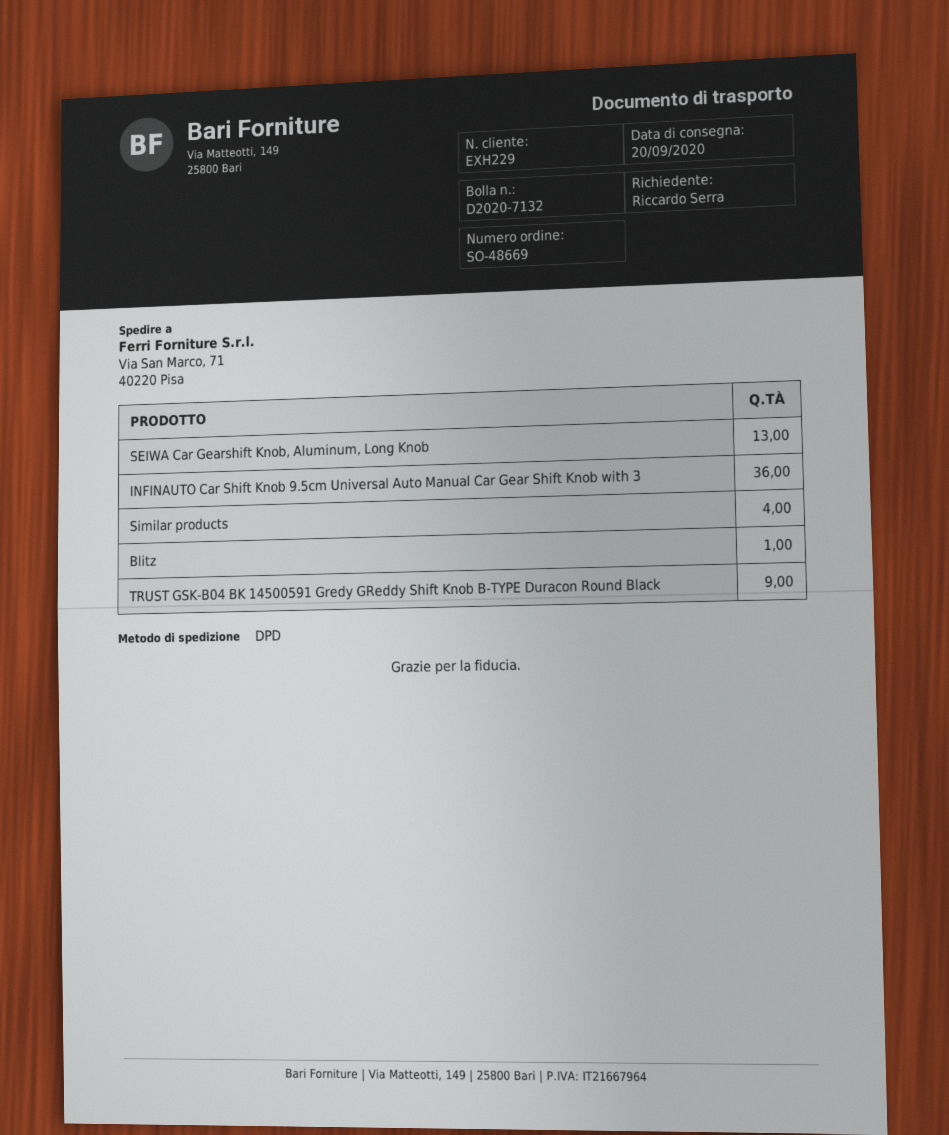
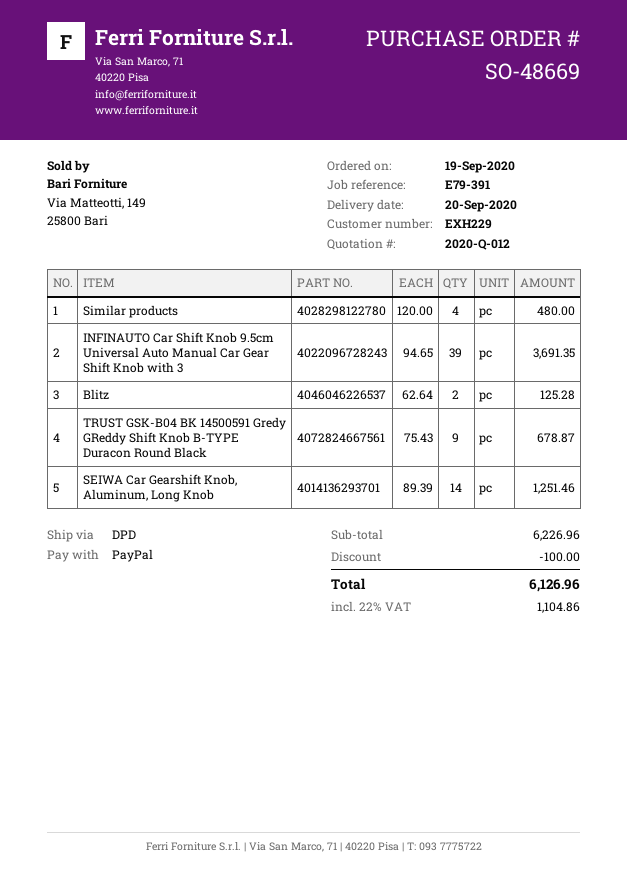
SEIWA Car Gearshift Knob, Aluminum, Long Knob: 13 -> 14
INFINAUTO Car Shift Knob 9.5cm Universal Auto Manual Car Gear Shift Knob with 3: 36 -> 39
Blitz: 1 -> 2

